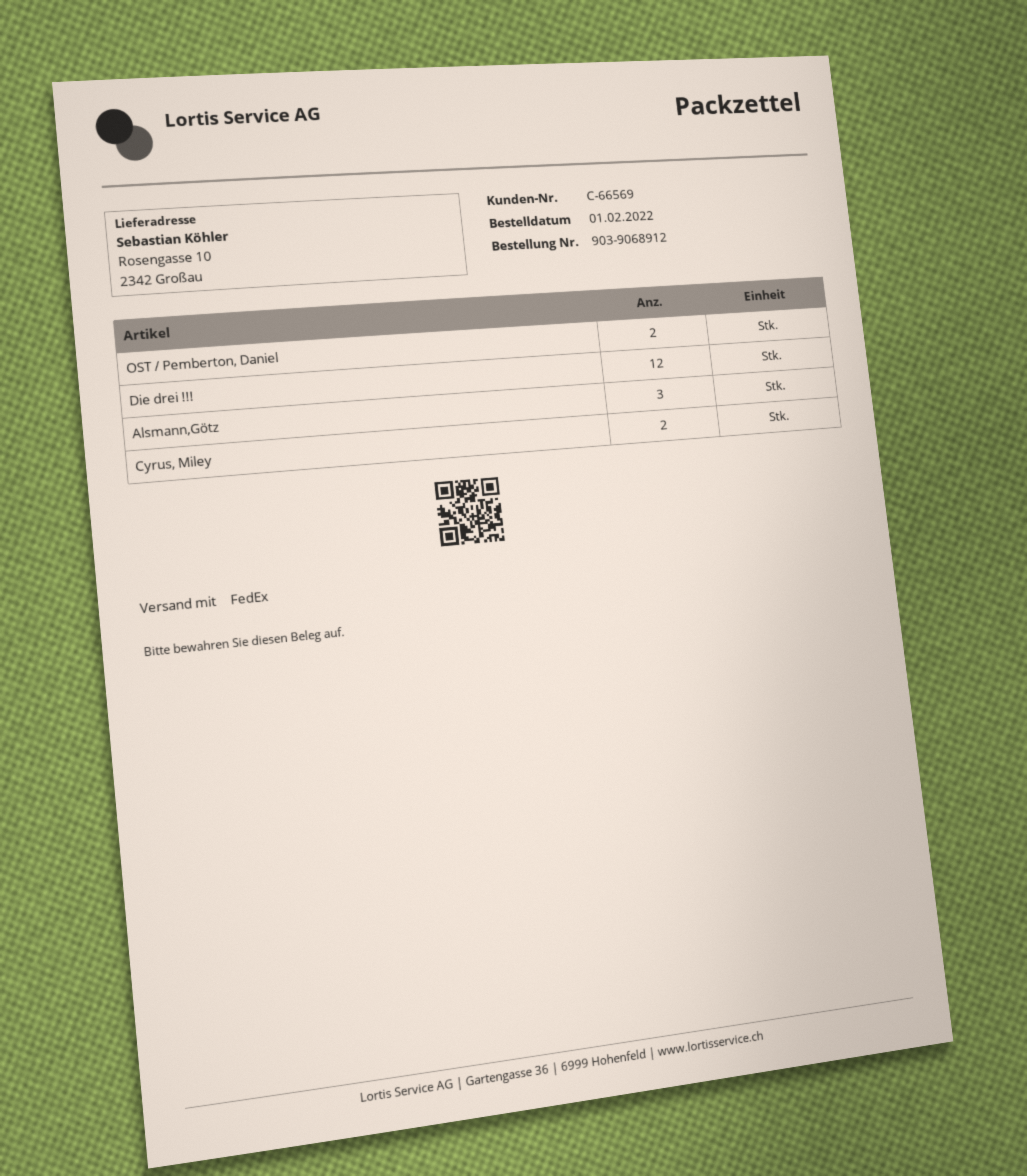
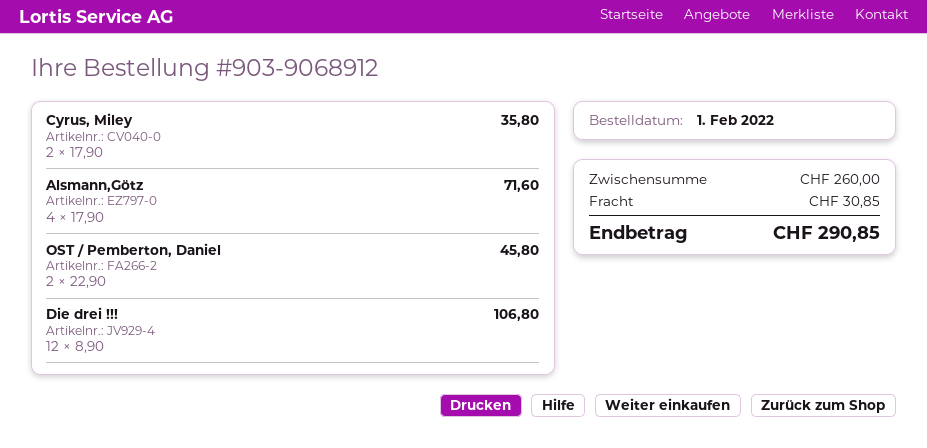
Alsmann,Götz: 3 -> 4

